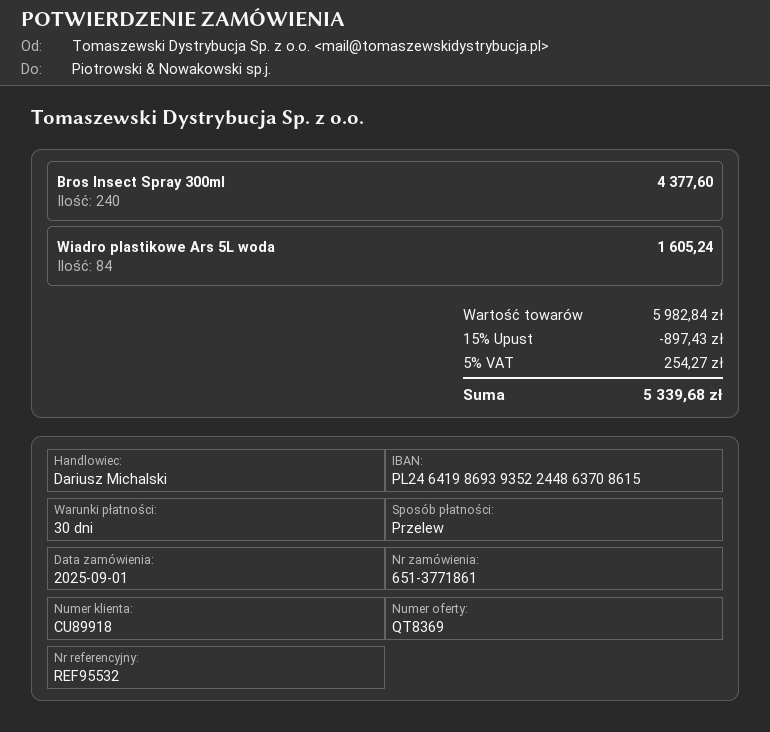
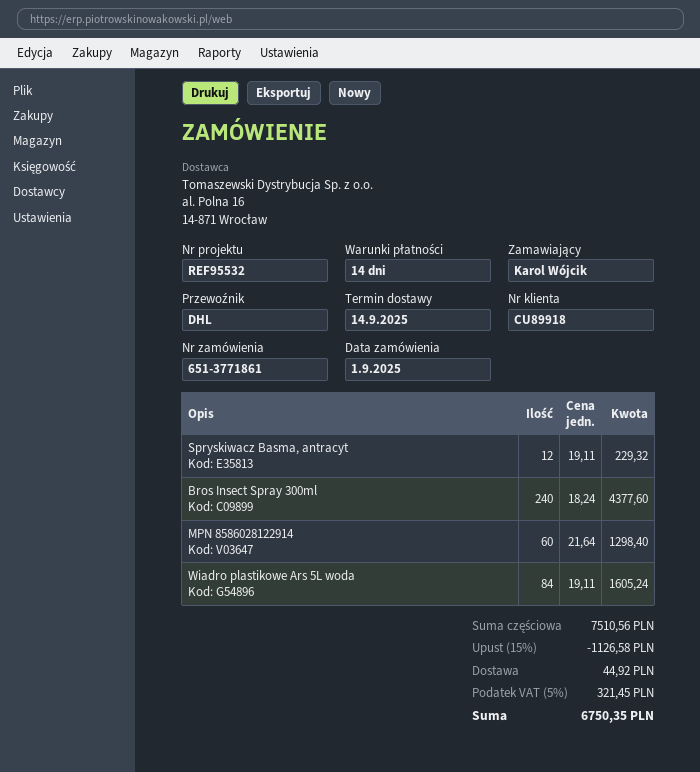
payment terms: 30 days -> 14 days
Spryskiwacz Basma, antracyt: none -> 12 for 229.32
MPN 8586028122914: none -> 60 for 1298.40
subtotal: 5982.84 -> 7510.56
discount: 15% = 897.43 -> 15% = 1126.58
shipping: none -> 44.92
tax: 5% = 254.27 -> 5% = 321.45
total: 5339.68 -> 6750.35

